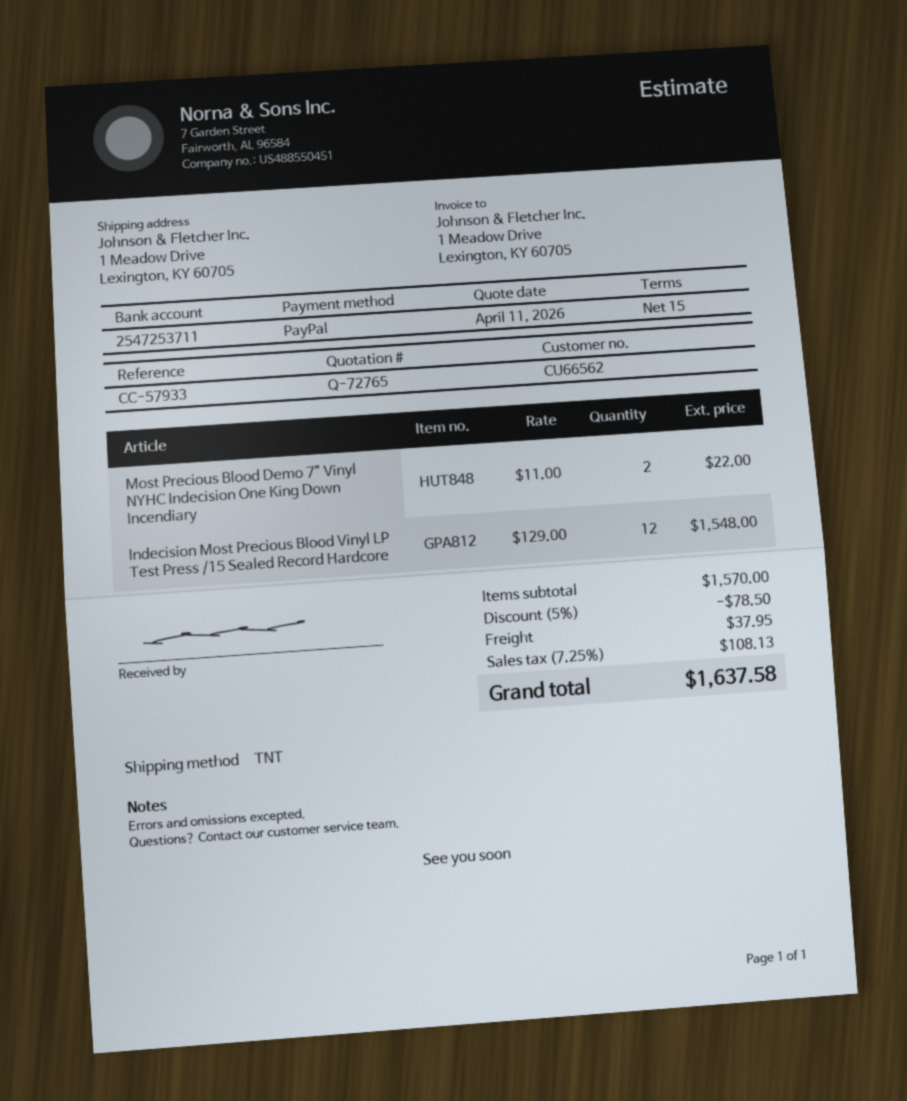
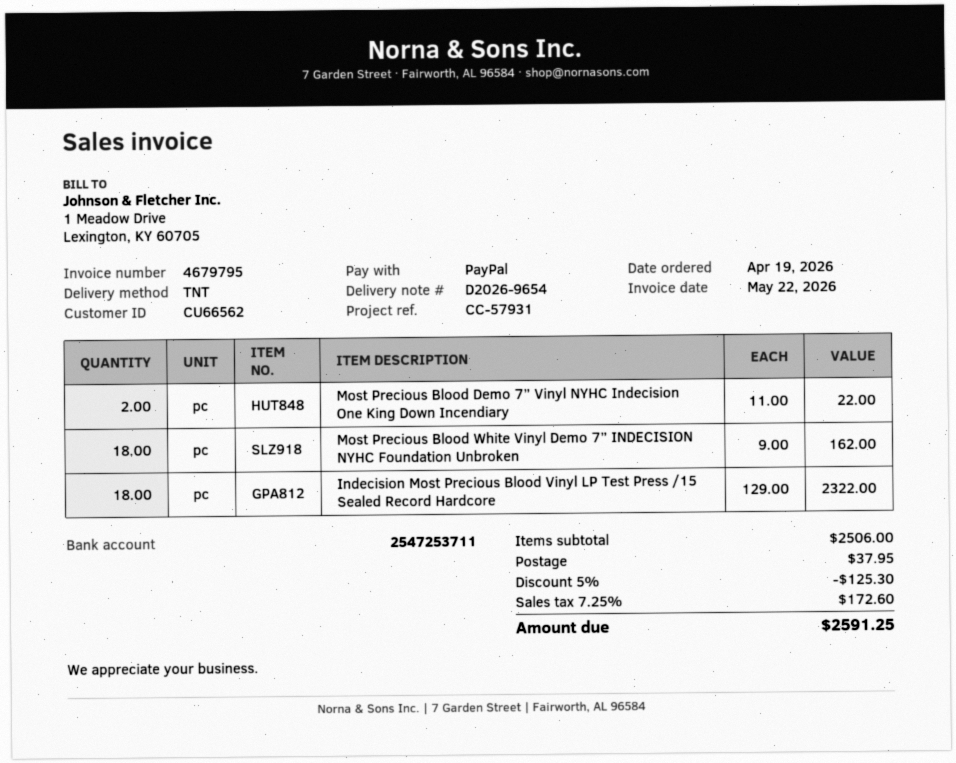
reference: CC-57933 -> CC-57931
Indecision Most Precious Blood Vinyl LP Test Press /15 Sealed Record Hardcore: 12 x 129.00 = 1548.00 -> 18 x 129.00 = 2322.00
Most Precious Blood White Vinyl Demo 7” INDECISION NYHC Foundation Unbroken: none -> 18 x 9.00 = 162.00
subtotal: 1570.00 -> 2506.00
discount: 5% = 78.50 -> 5% = 125.30
tax: 7.25% = 108.13 -> 7.25% = 172.60
total: 1637.58 -> 2591.25

